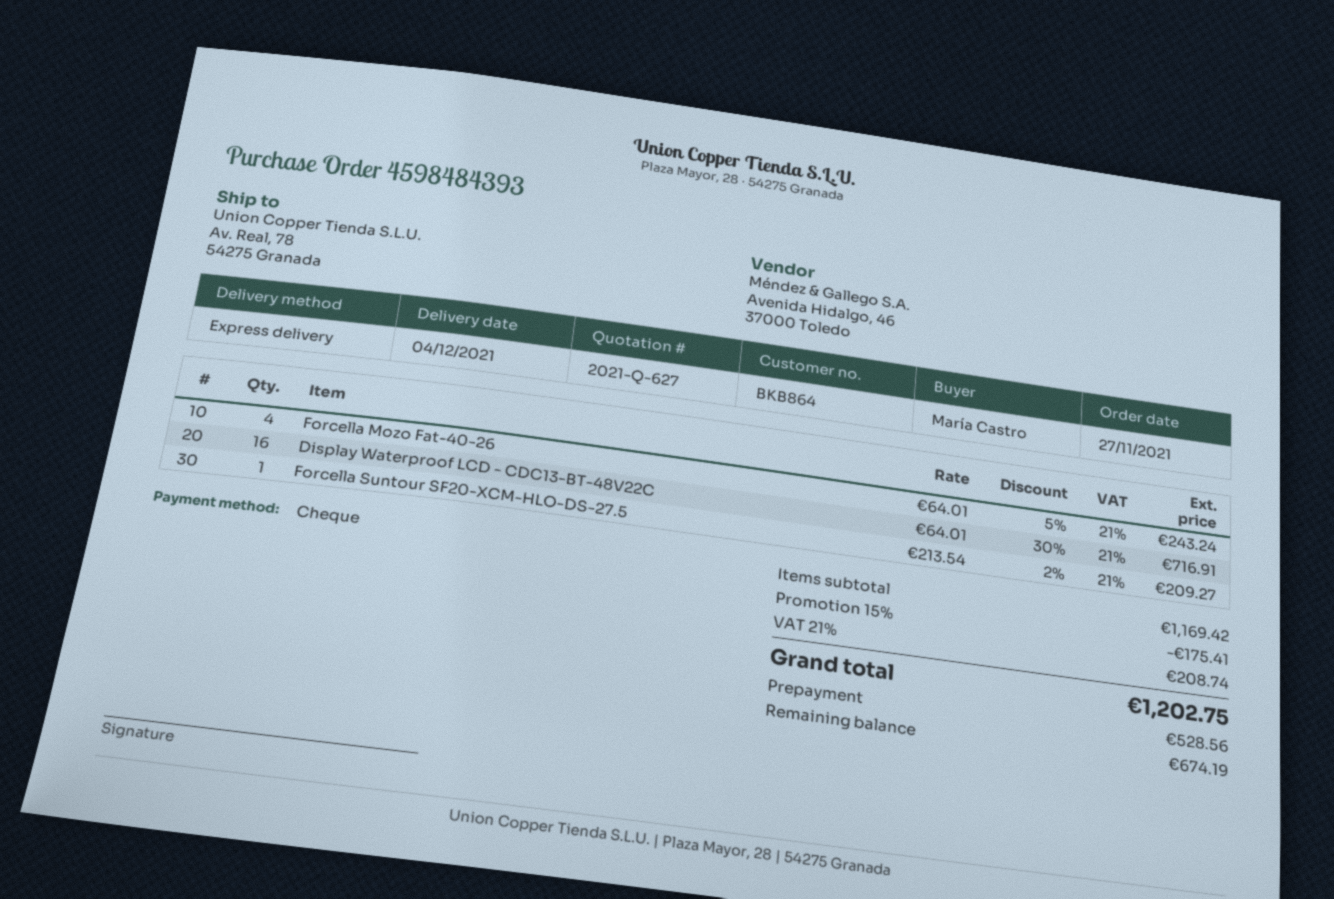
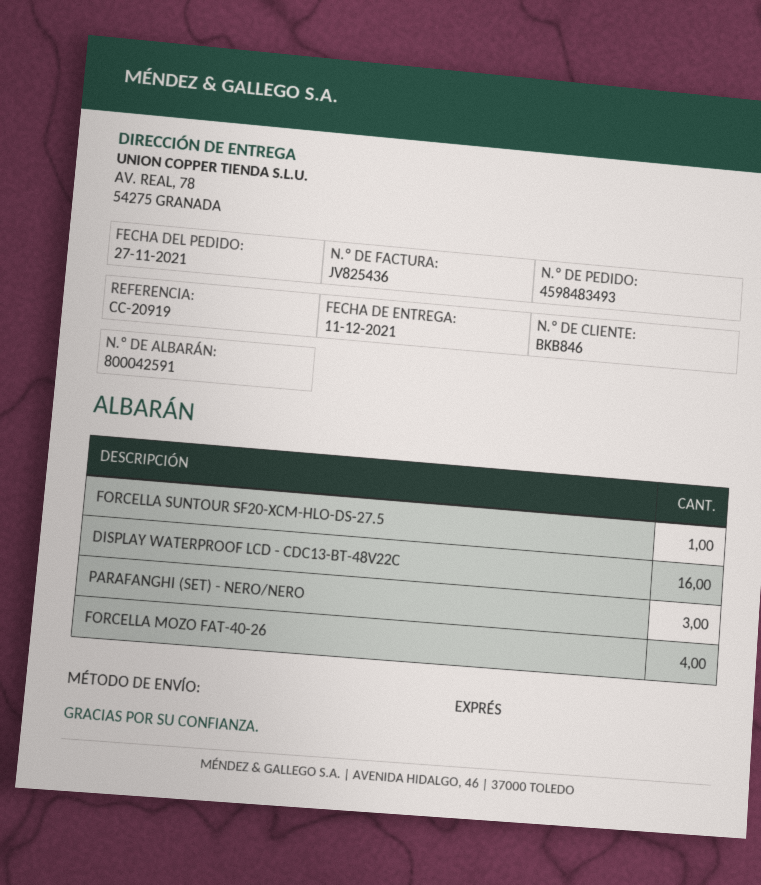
order number: 4598484393 -> 4598483493
delivery date: 2021-12-04 -> 2021-12-11
customer number: BKB864 -> BKB846
PARAFANGHI (SET) - NERO/NERO: none -> 3

